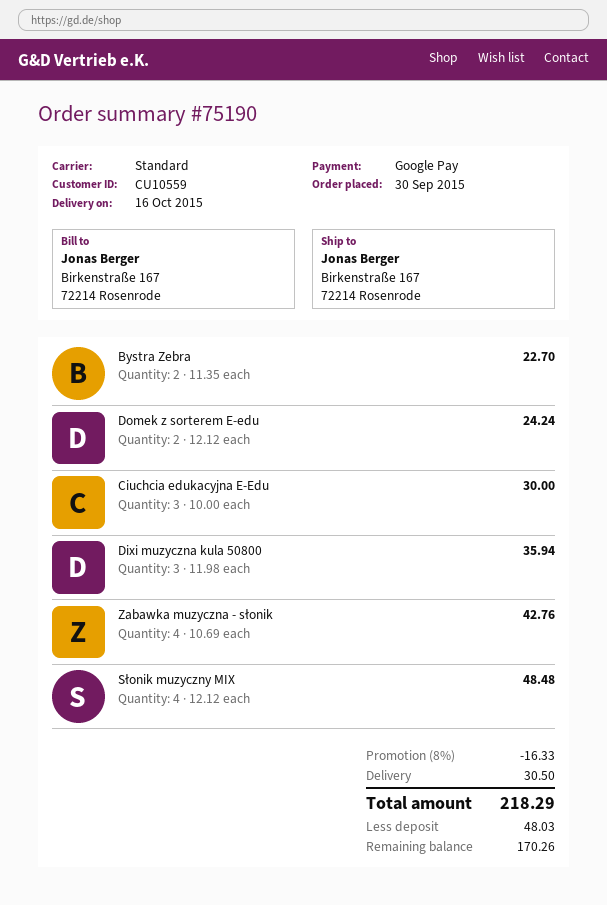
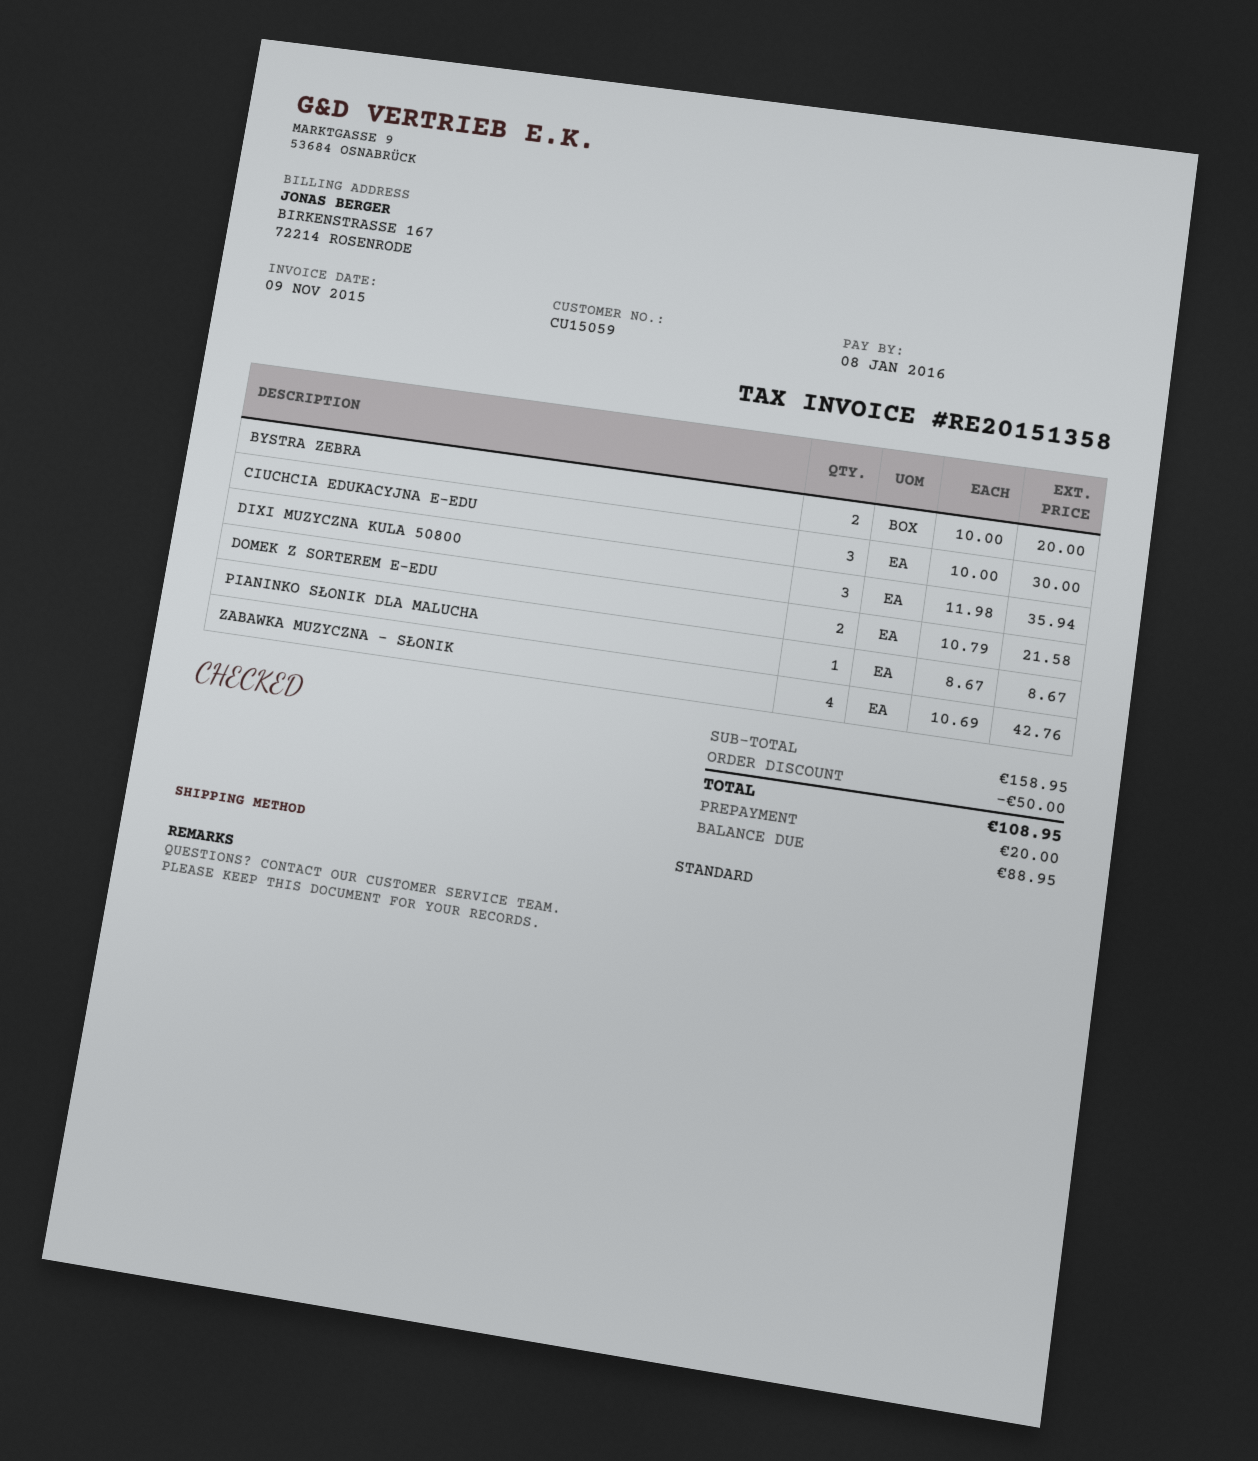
customer number: CU10559 -> CU15059
Bystra Zebra: 2 x 11.35 = 22.70 -> 2 x 10.00 = 20.00
Domek z sorterem E-edu: 2 x 12.12 = 24.24 -> 2 x 10.79 = 21.58
Słonik muzyczny MIX: 4 x 12.12 = 48.48 -> none
PIANINKO SŁONIK DLA MALUCHA: none -> 1 x 8.67 = 8.67
discount: 16.33 -> 50.00
shipping: 30.50 -> none
total: 218.29 -> 108.95
deposit: 48.03 -> 20.00
balance: 170.26 -> 88.95

